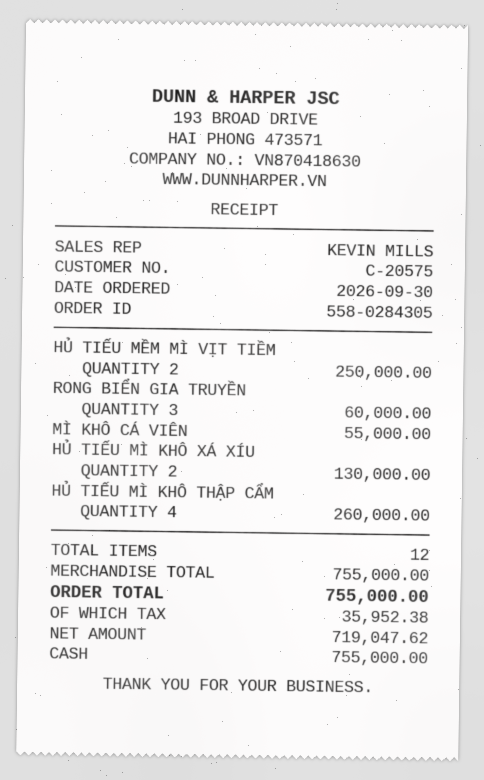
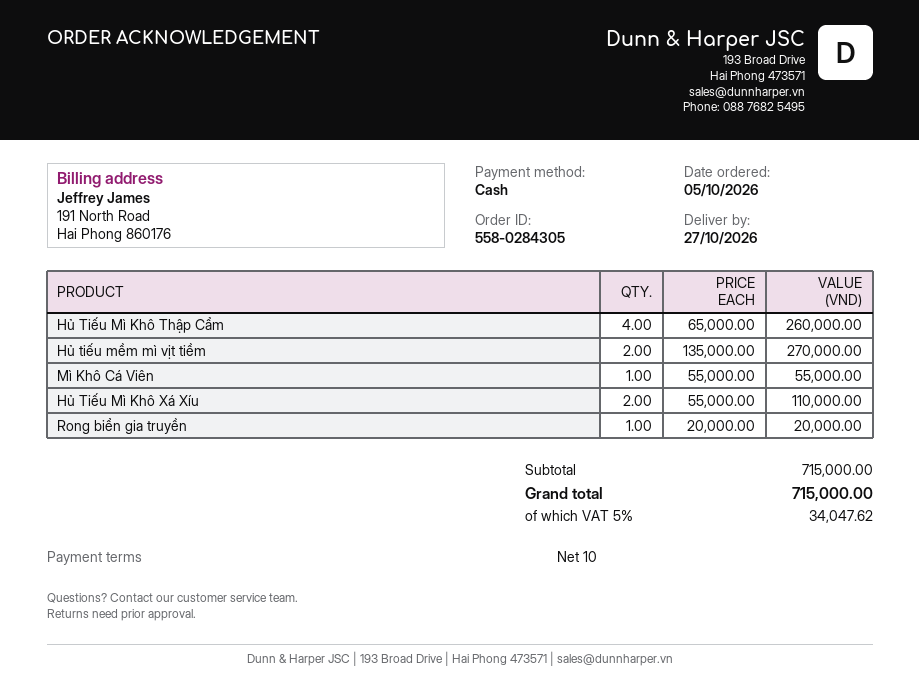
order date: 2026-09-30 -> 2026-10-05
HỦ TIẾU MỀM MÌ VỊT TIỀM: 2 for 250000.00 -> 2 for 270000.00
RONG BIỂN GIA TRUYỀN: 3 for 60000.00 -> 1 for 20000.00
HỦ TIẾU MÌ KHÔ XÁ XÍU: 2 for 130000.00 -> 2 for 110000.00
subtotal: 755000.00 -> 715000.00
tax: 35952.38 -> 34047.62
total: 755000.00 -> 715000.00

